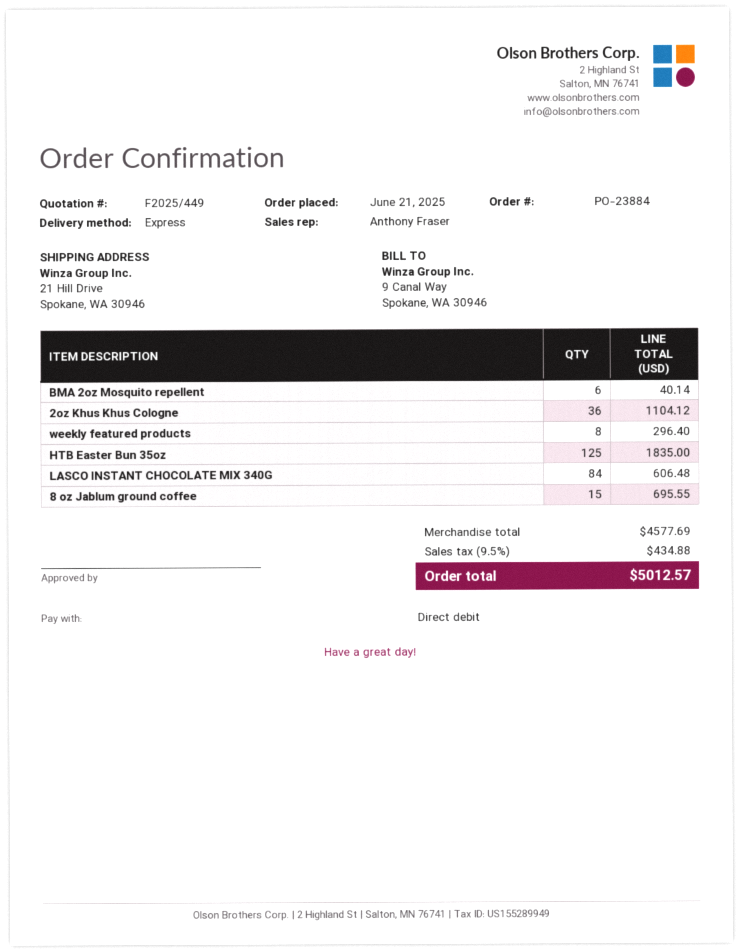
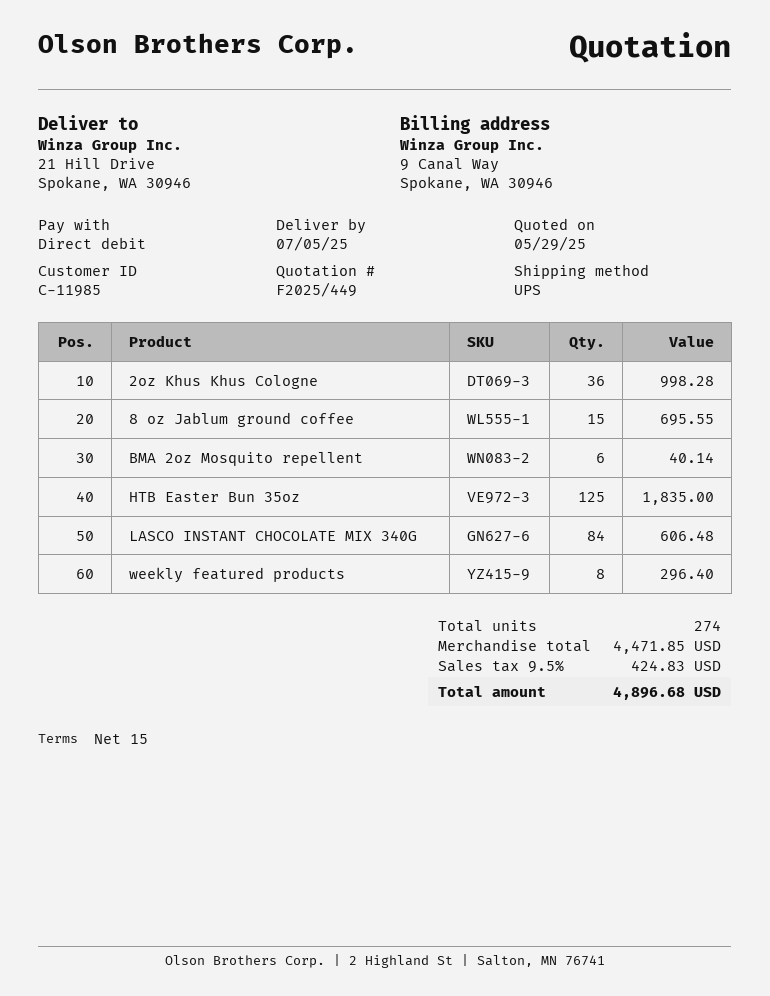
shipping method: express -> UPS
2oz Khus Khus Cologne: 36 for 1104.12 -> 36 for 998.28
subtotal: 4577.69 -> 4471.85
tax: 9.5% = 434.88 -> 9.5% = 424.83
total: 5012.57 -> 4896.68

